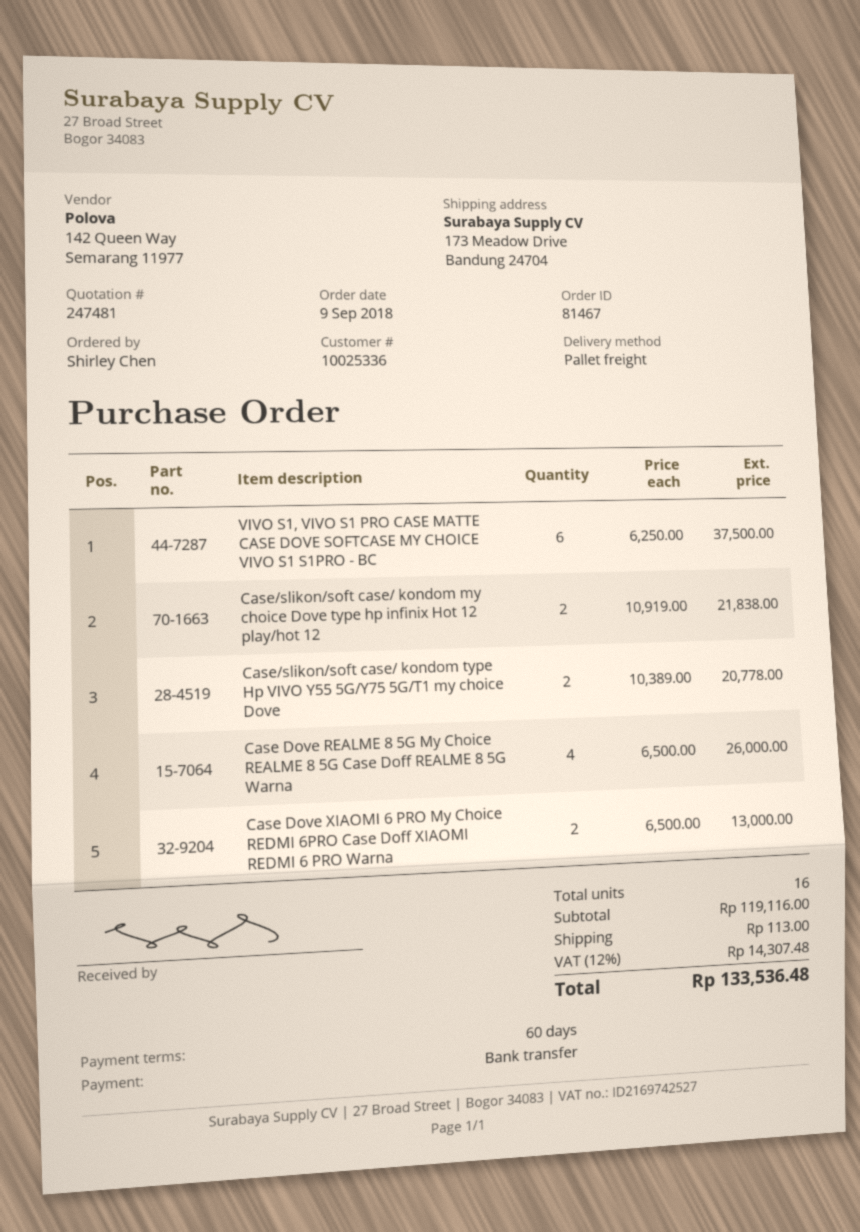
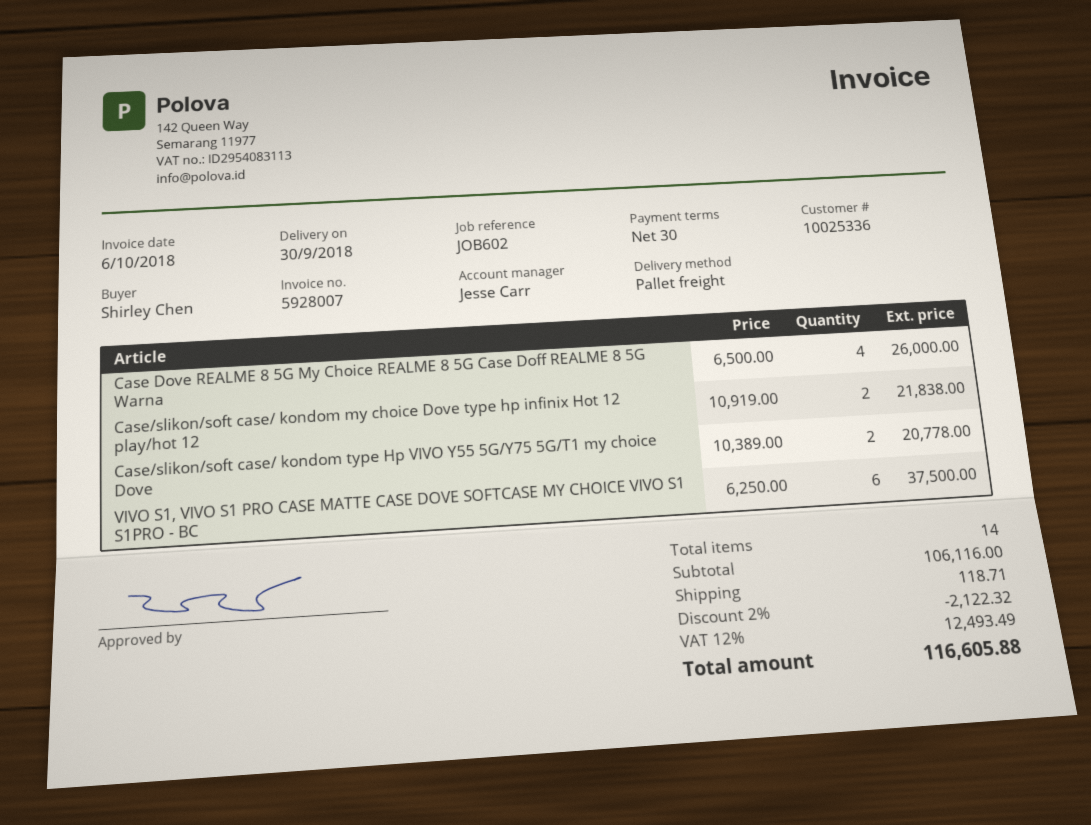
payment terms: 60 days -> 30 days
Case Dove XIAOMI 6 PRO My Choice REDMI 6PRO Case Doff XIAOMI REDMI 6 PRO Warna: 2 x 6500.00 = 13000.00 -> none
total quantity: 16 -> 14
subtotal: 119116.00 -> 106116.00
discount: none -> 2% = 2122.32
shipping: 113.00 -> 118.71
tax: 12% = 14307.48 -> 12% = 12493.49
total: 133536.48 -> 116605.88

